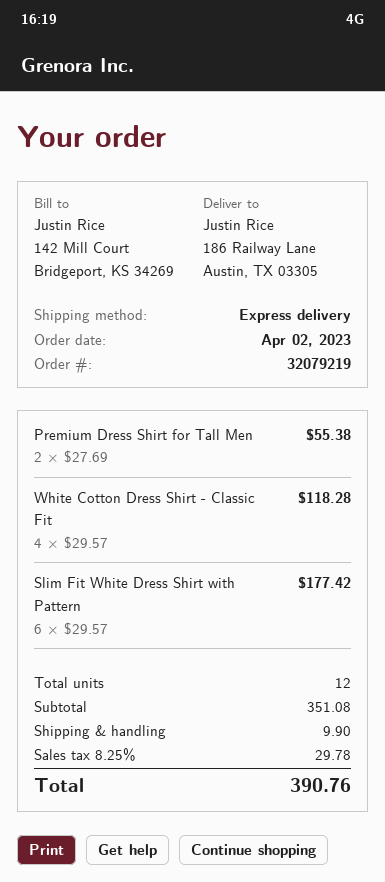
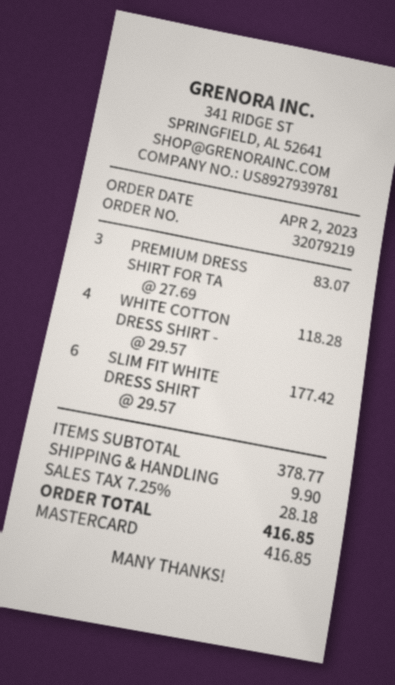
Premium Dress Shirt for Tall Men: 2 x 27.69 = 55.38 -> 3 x 27.69 = 83.07
subtotal: 351.08 -> 378.77
tax: 8.25% = 29.78 -> 7.25% = 28.18
total: 390.76 -> 416.85

